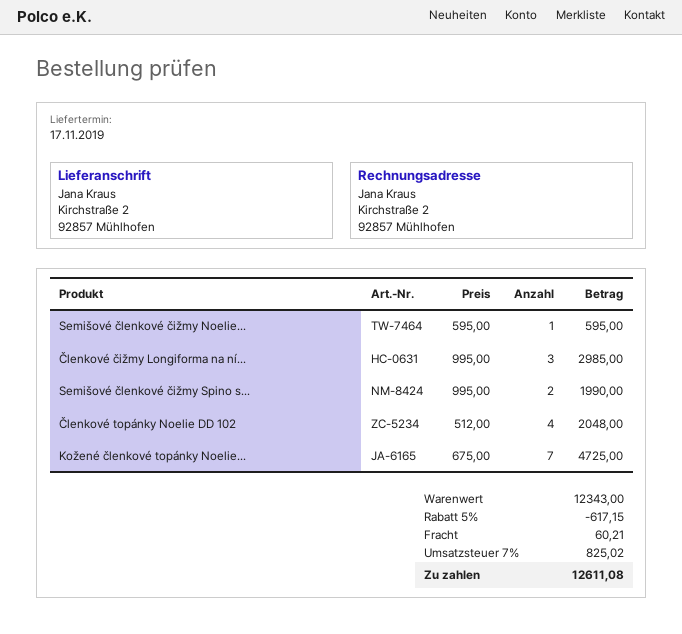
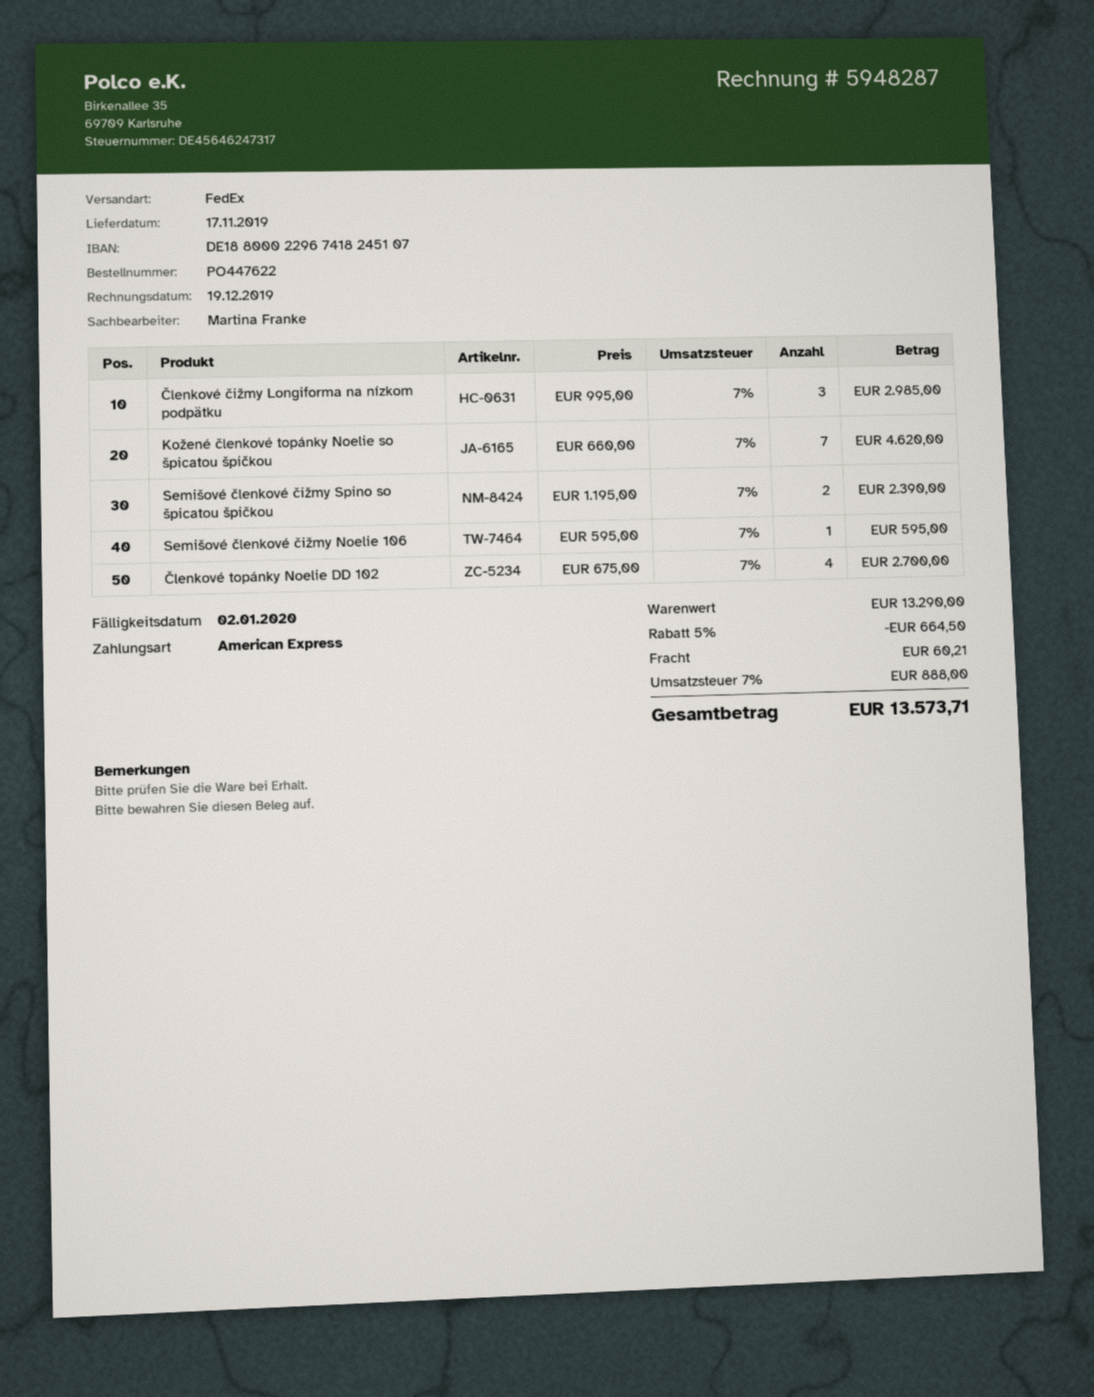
Semišové členkové čižmy Spino s...: 2 x 995.00 = 1990.00 -> 2 x 1195.00 = 2390.00
Členkové topánky Noelie DD 102: 4 x 512.00 = 2048.00 -> 4 x 675.00 = 2700.00
Kožené členkové topánky Noelie...: 7 x 675.00 = 4725.00 -> 7 x 660.00 = 4620.00
subtotal: 12343.00 -> 13290.00
discount: 5% = 617.15 -> 5% = 664.50
tax: 7% = 825.02 -> 7% = 888.00
total: 12611.08 -> 13573.71

